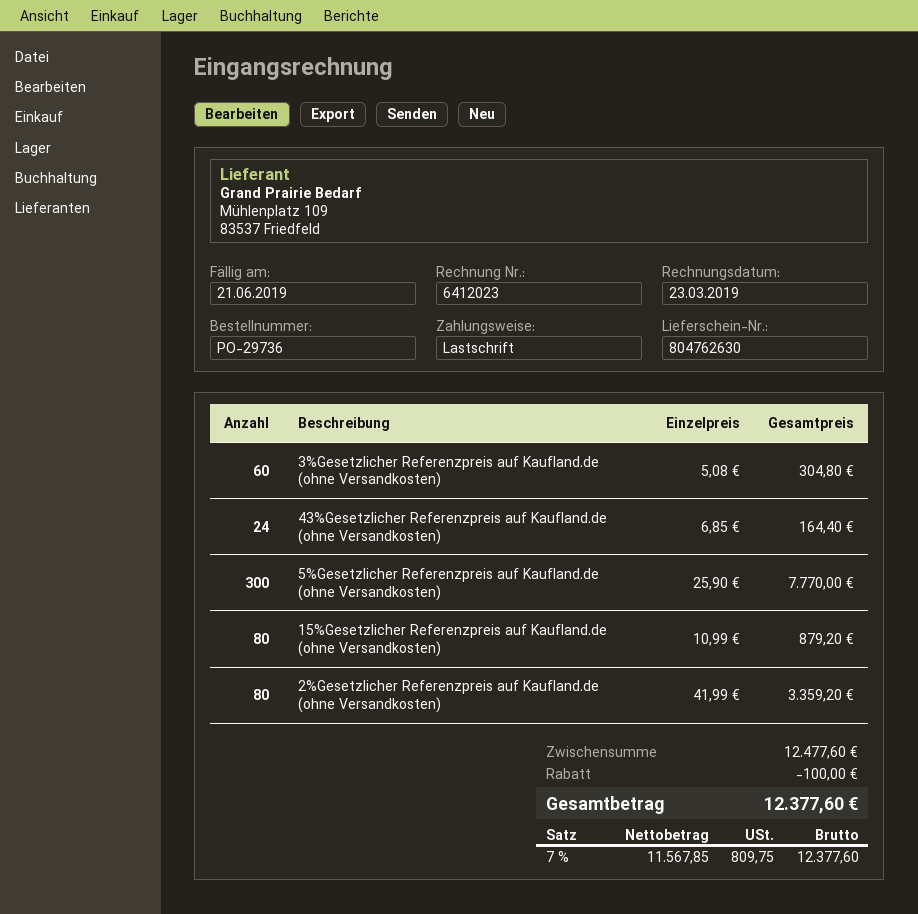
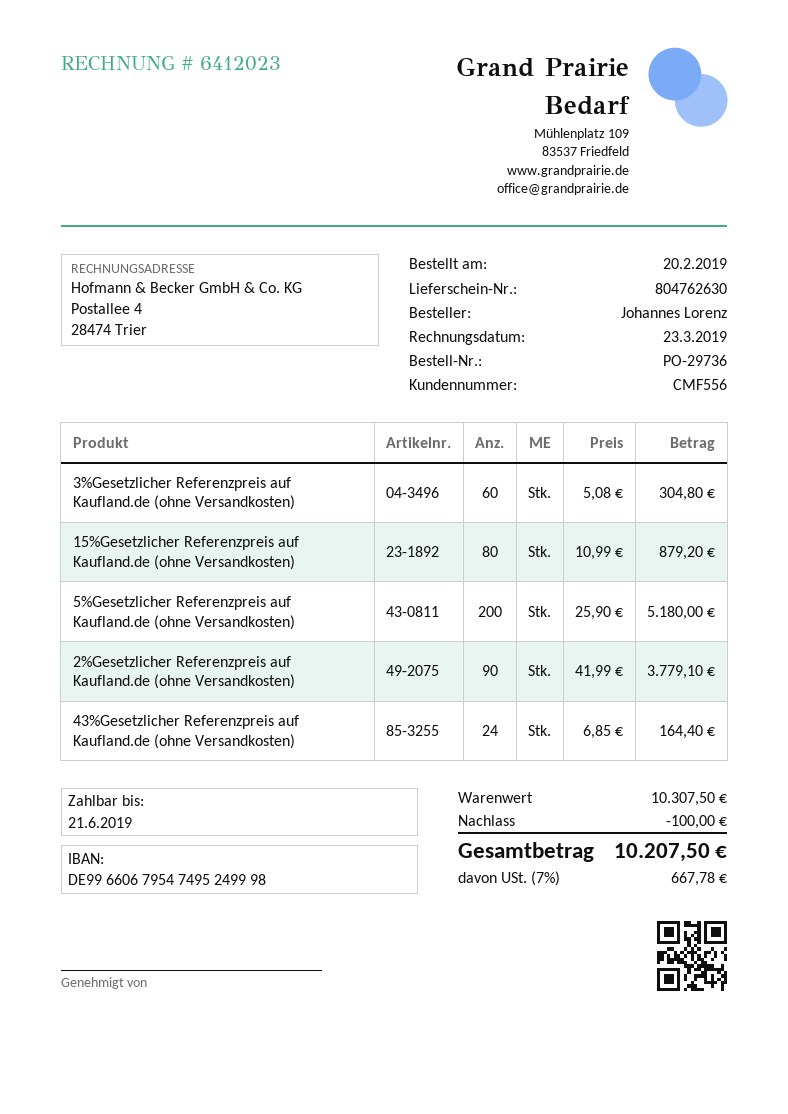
5%Gesetzlicher Referenzpreis auf Kaufland.de (ohne Versandkosten): 300 x 25.90 = 7770.00 -> 200 x 25.90 = 5180.00
2%Gesetzlicher Referenzpreis auf Kaufland.de (ohne Versandkosten): 80 x 41.99 = 3359.20 -> 90 x 41.99 = 3779.10
subtotal: 12477.60 -> 10307.50
tax: 7% = 809.75 -> 7% = 667.78
total: 12377.60 -> 10207.50

